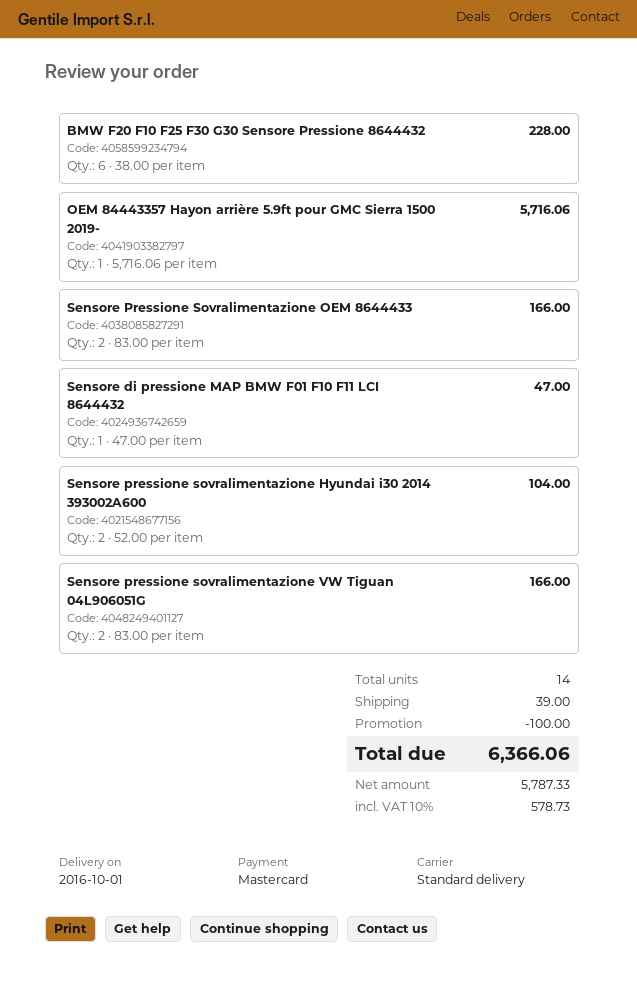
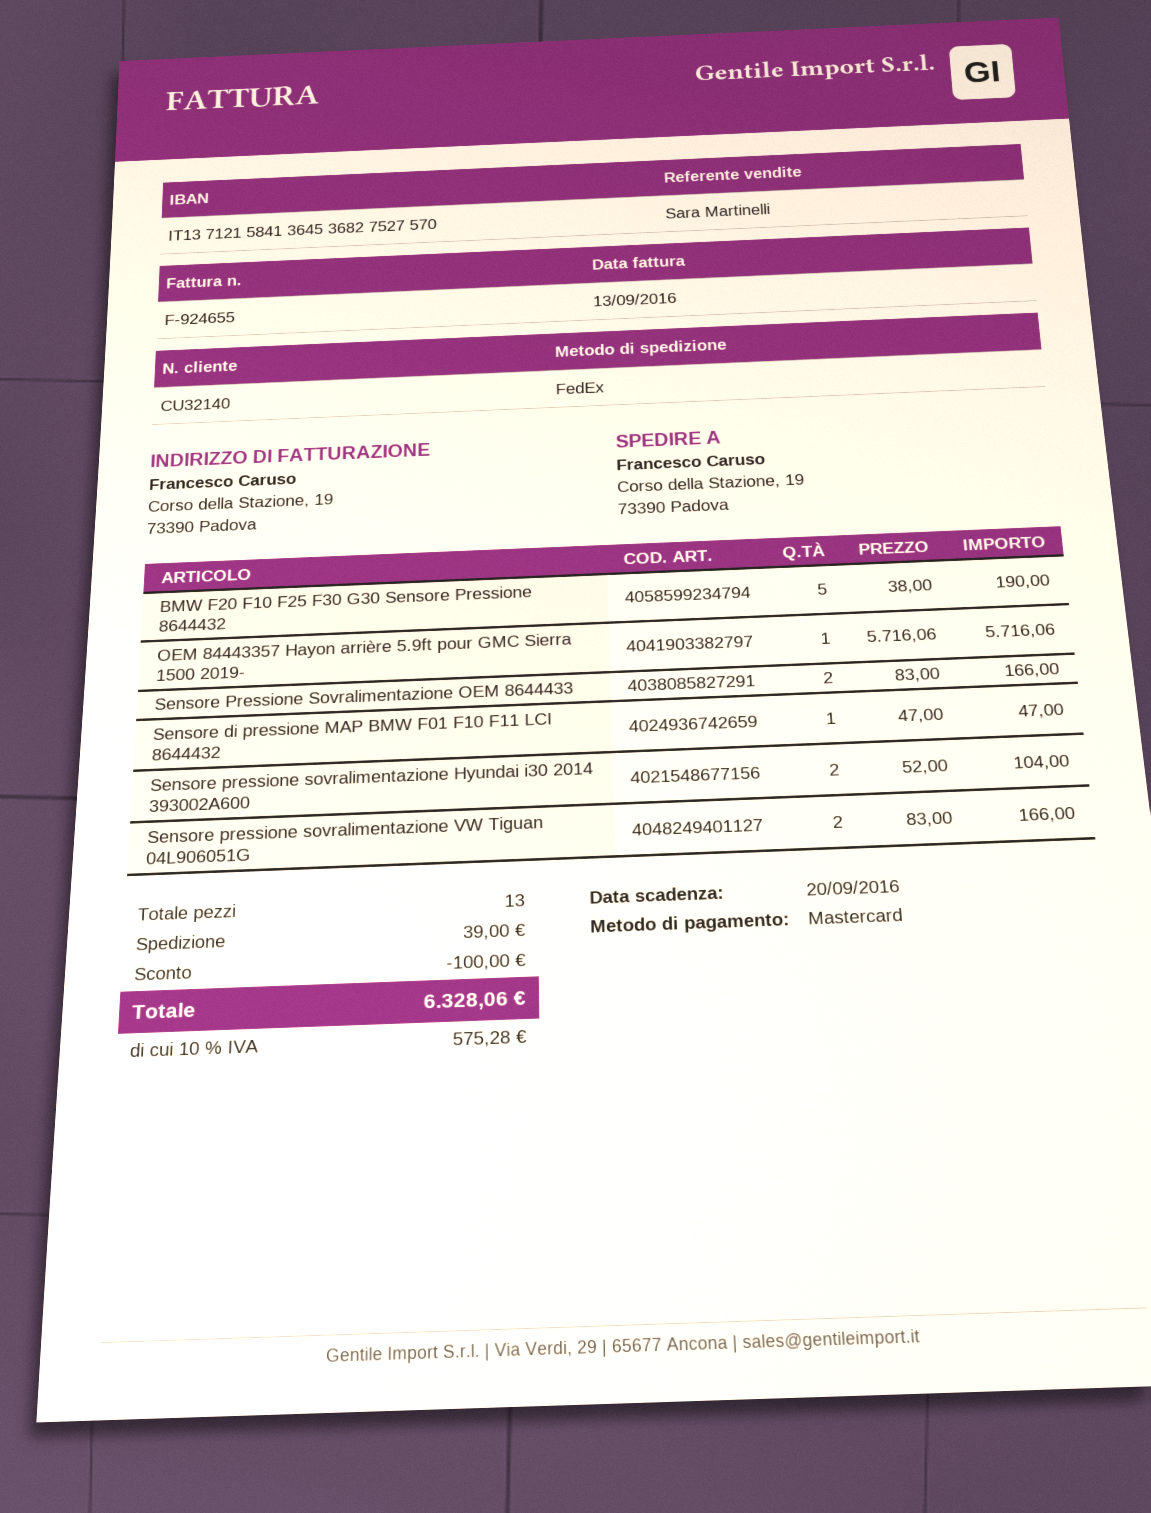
shipping method: standard -> FedEx
BMW F20 F10 F25 F30 G30 Sensore Pressione 8644432: 6 x 38.00 = 228.00 -> 5 x 38.00 = 190.00
total quantity: 14 -> 13
tax: 10% = 578.73 -> 10% = 575.28
total: 6366.06 -> 6328.06

